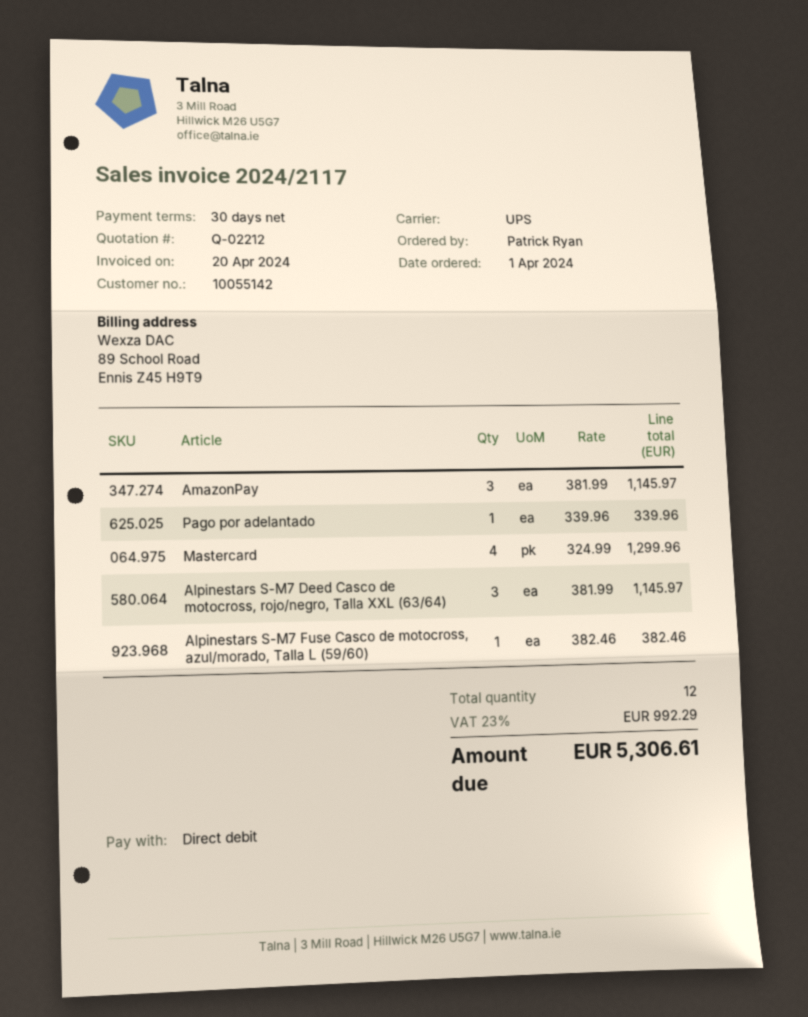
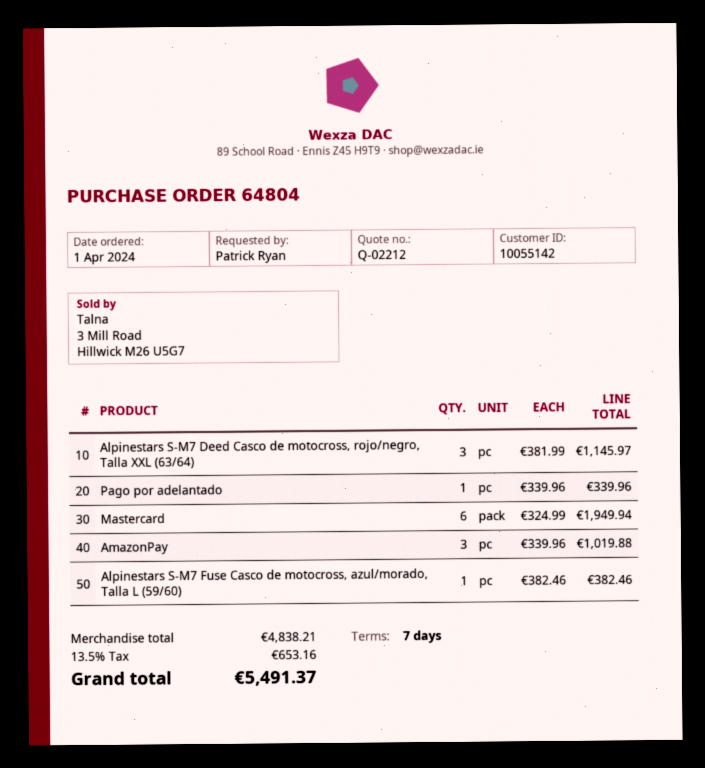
payment terms: 30 days -> 7 days
AmazonPay: 3 x 381.99 = 1145.97 -> 3 x 339.96 = 1019.88
Mastercard: 4 x 324.99 = 1299.96 -> 6 x 324.99 = 1949.94
tax: 23% = 992.29 -> 13.5% = 653.16
total: 5306.61 -> 5491.37

